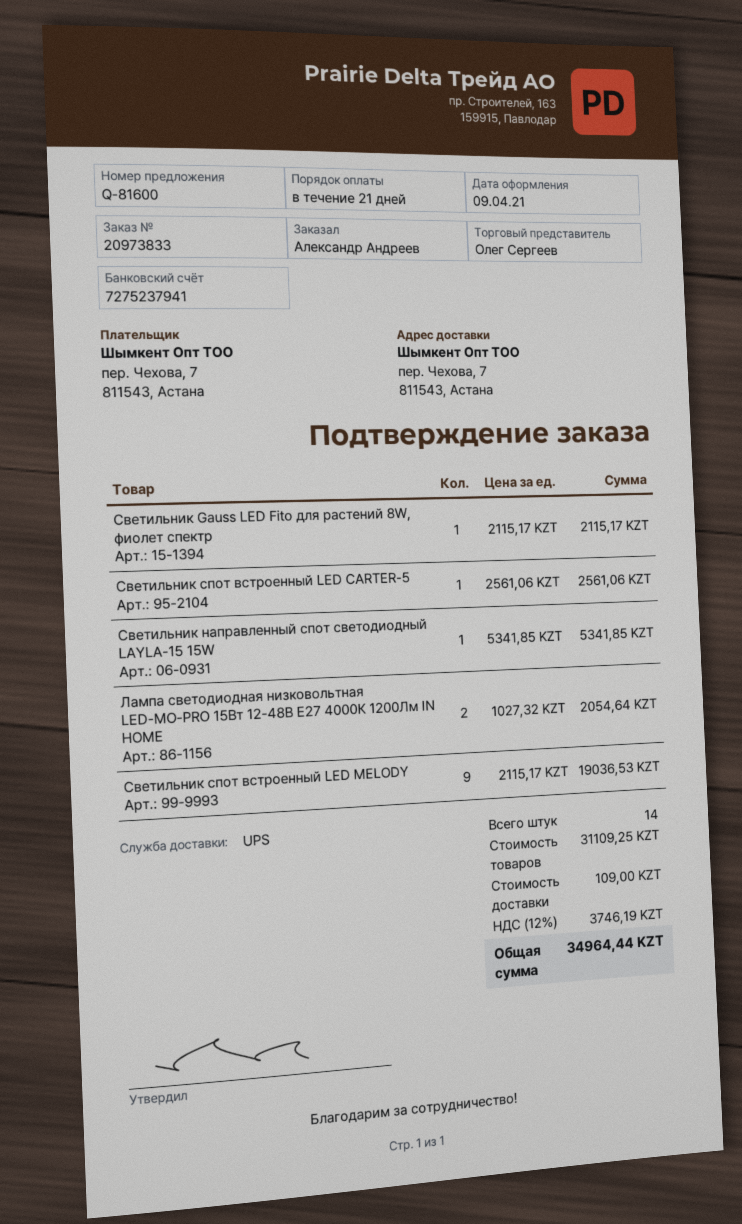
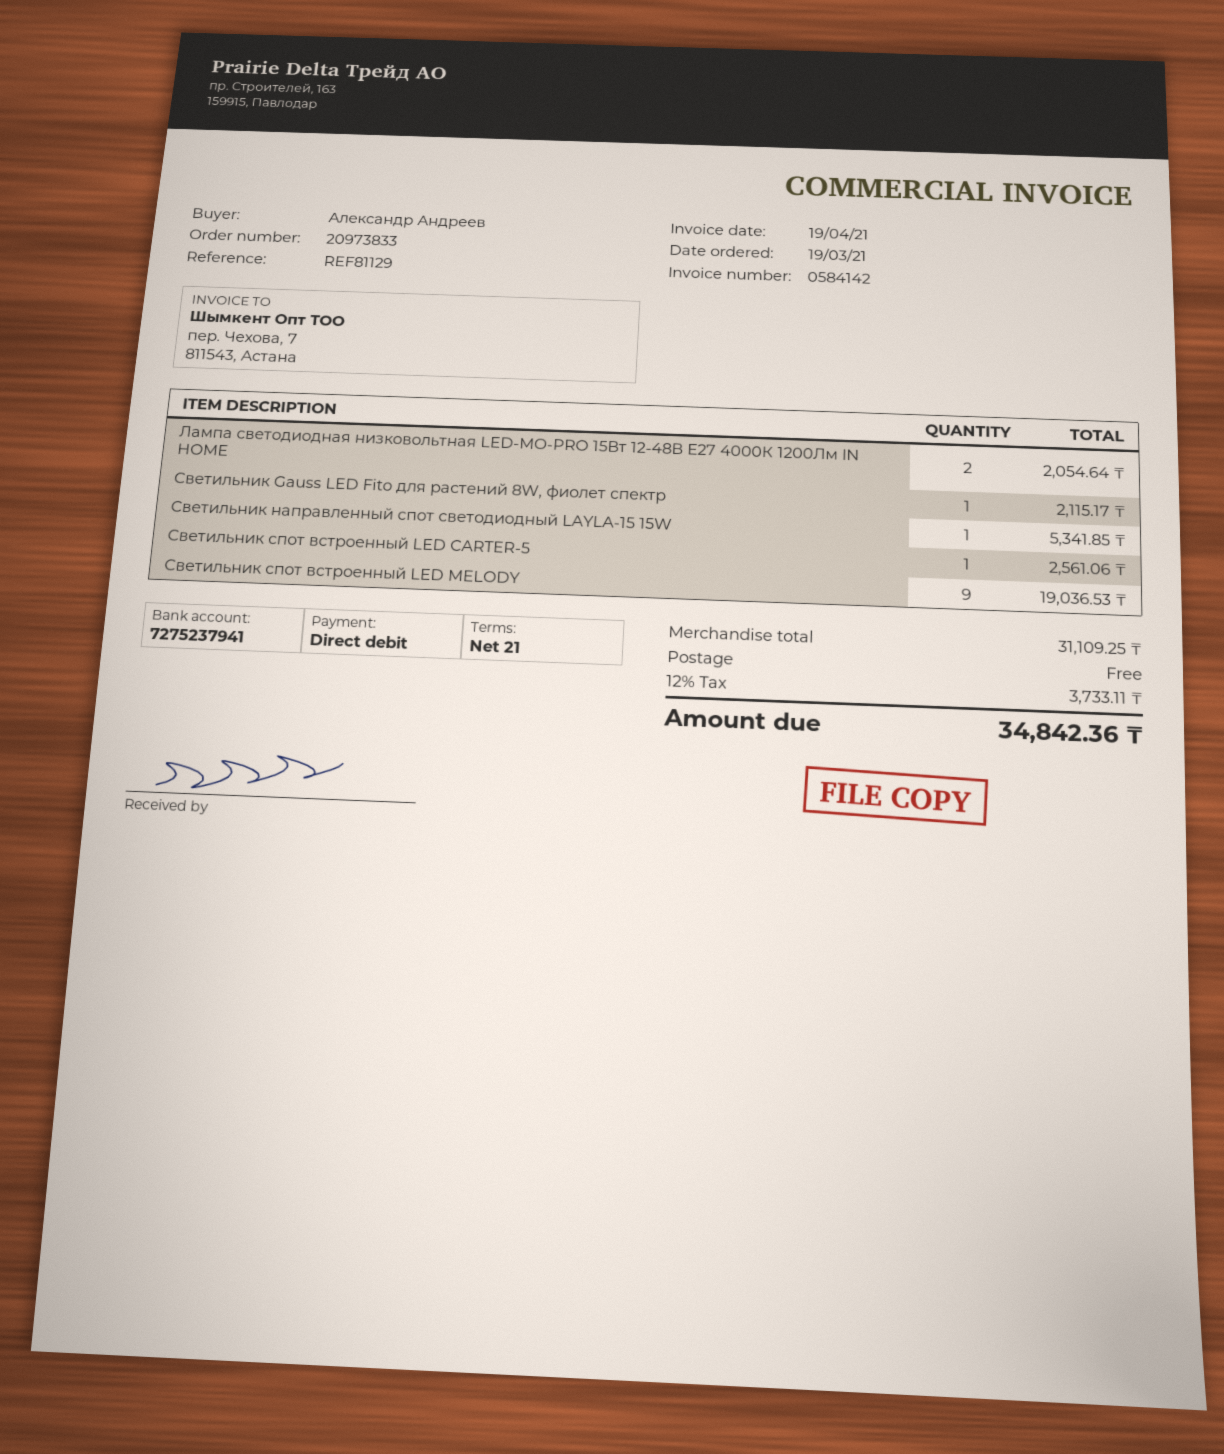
order date: 2021-04-09 -> 2021-03-19
shipping: 109.00 -> 0.00
tax: 12% = 3746.19 -> 12% = 3733.11
total: 34964.44 -> 34842.36

